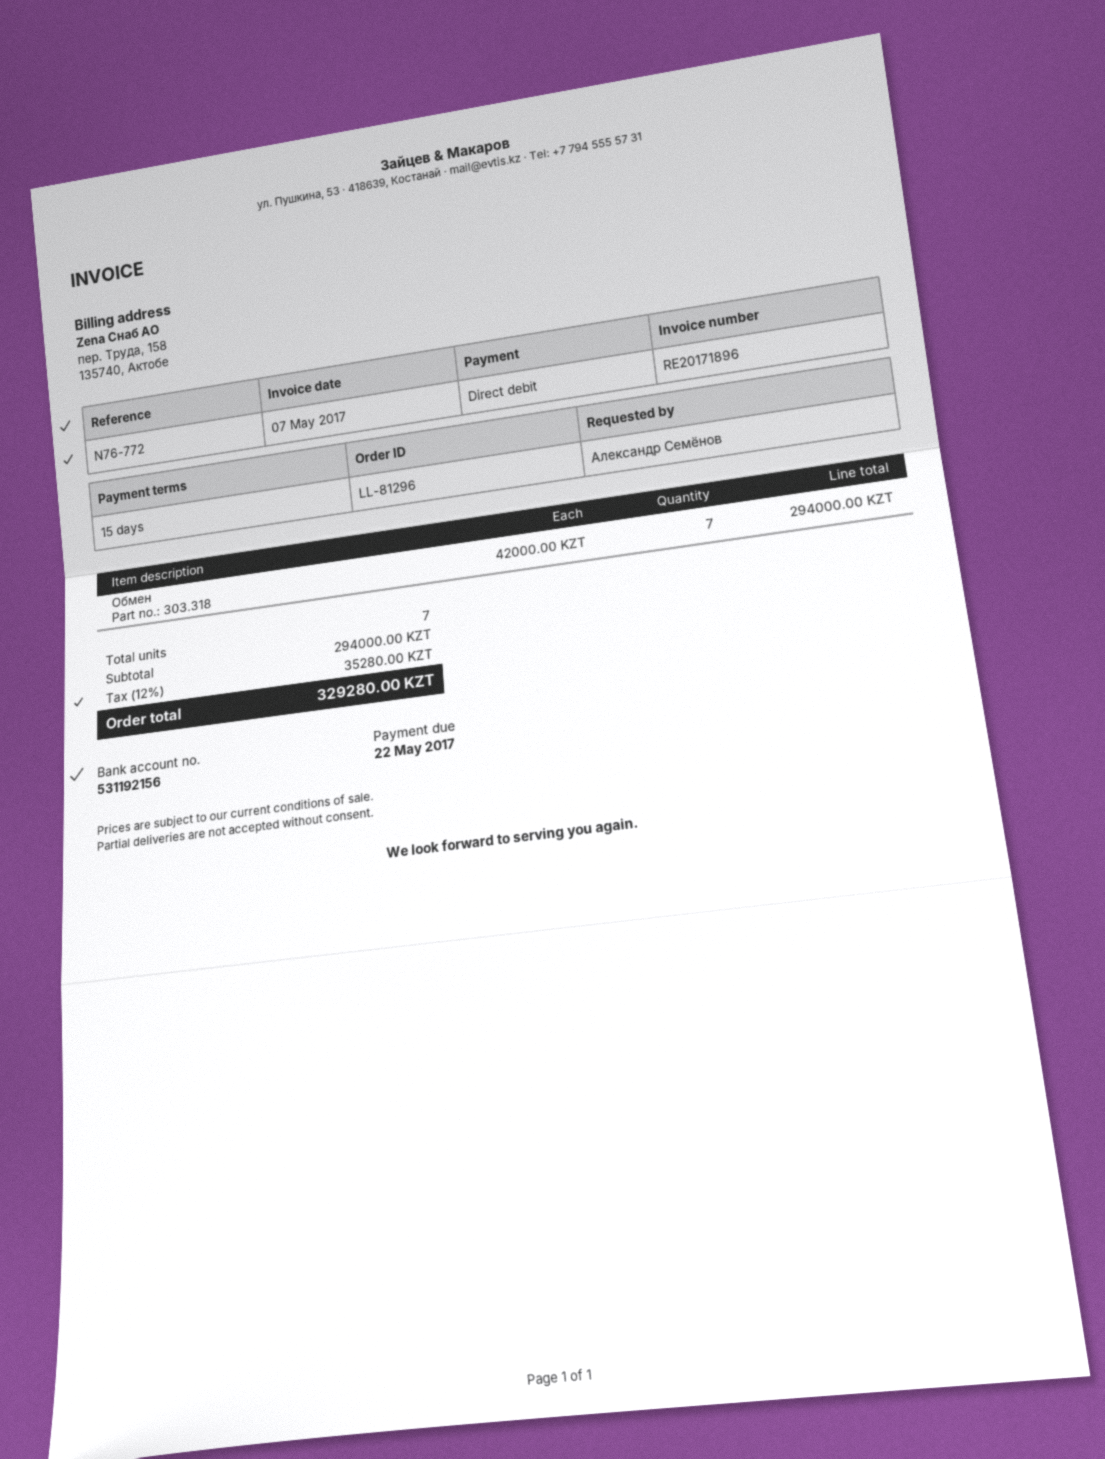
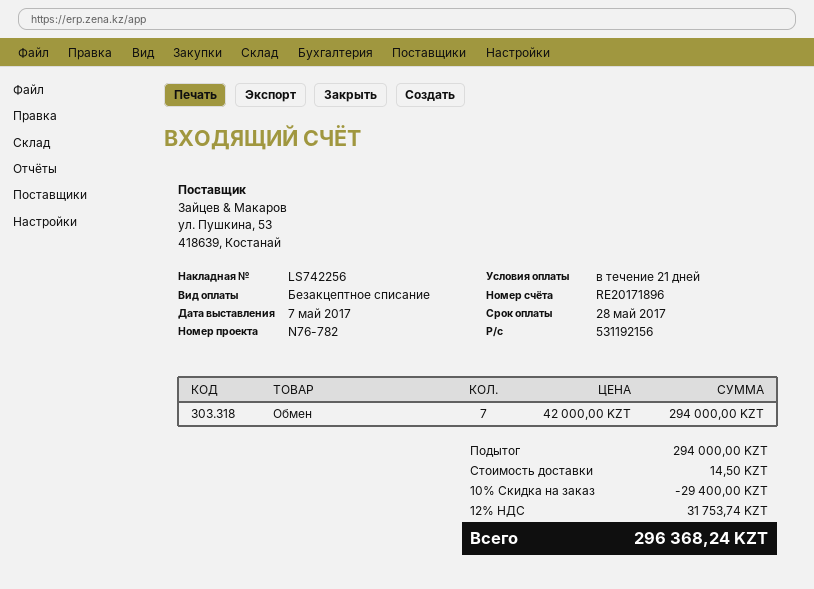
payment terms: 15 days -> 21 days
due date: 2017-05-22 -> 2017-05-28
reference: N76-772 -> N76-782
discount: none -> 10% = 29400.00
shipping: none -> 14.50
tax: 12% = 35280.00 -> 12% = 31753.74
total: 329280.00 -> 296368.24

